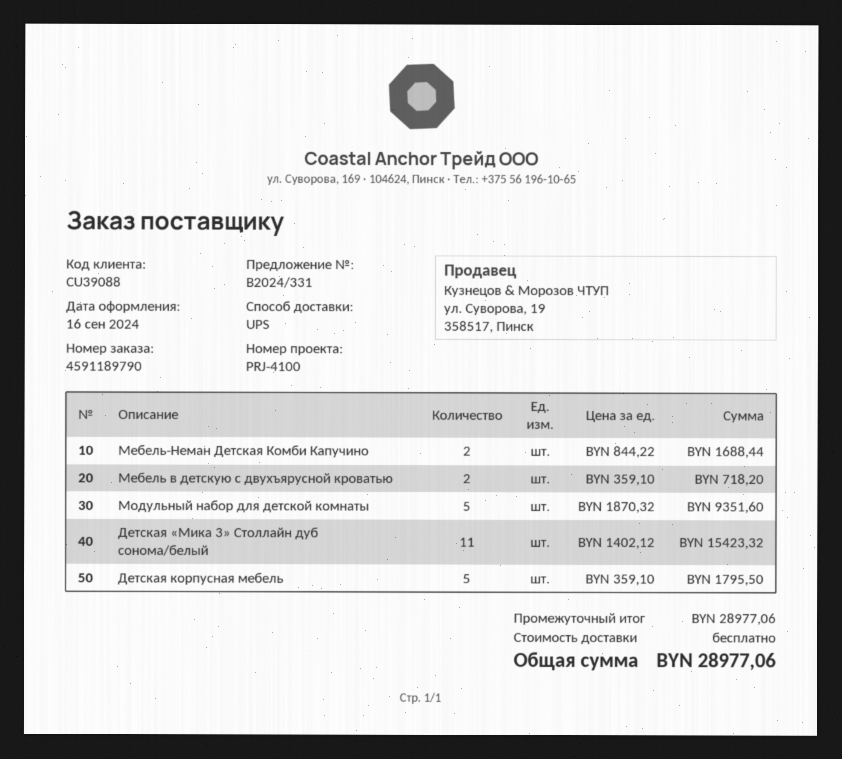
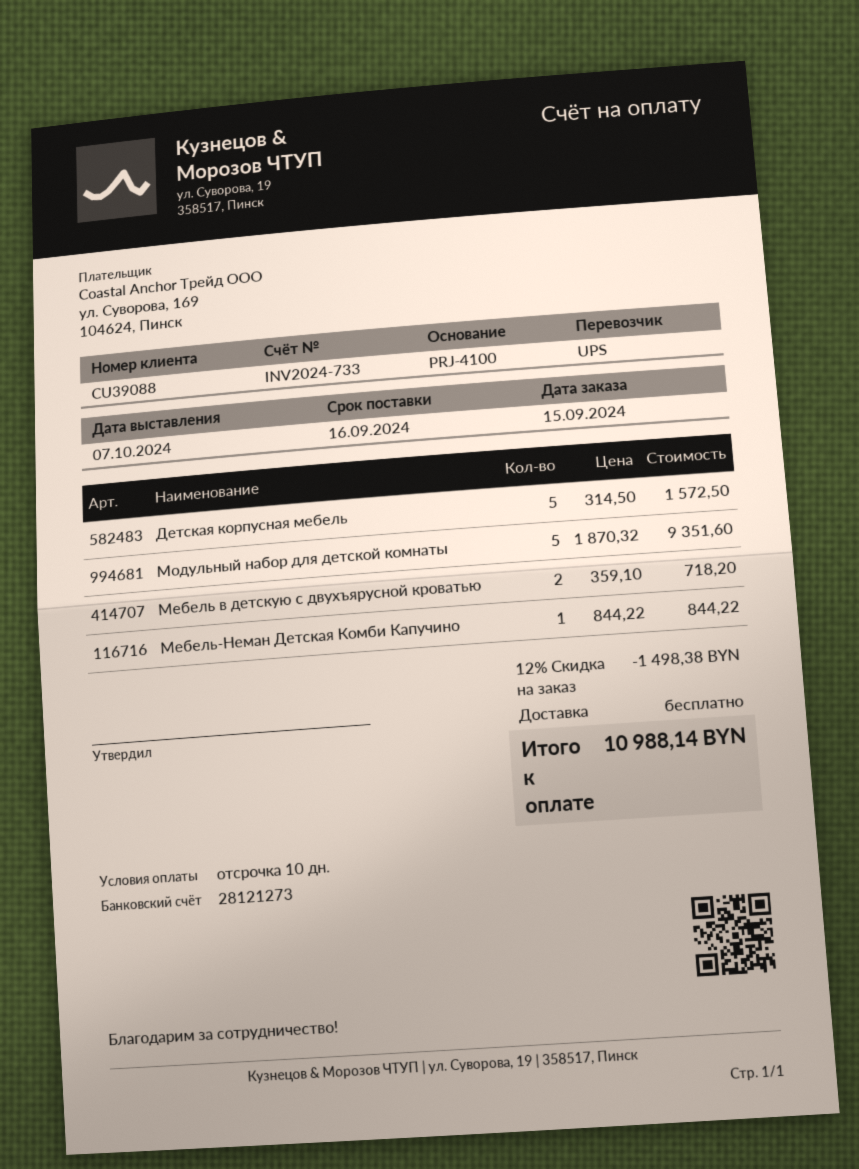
order date: 2024-09-16 -> 2024-09-15
Мебель-Неман Детская Комби Капучино: 2 x 844.22 = 1688.44 -> 1 x 844.22 = 844.22
Детская «Мика 3» Столлайн дуб сонома/белый: 11 x 1402.12 = 15423.32 -> none
Детская корпусная мебель: 5 x 359.10 = 1795.50 -> 5 x 314.50 = 1572.50
discount: none -> 12% = 1498.38
total: 28977.06 -> 10988.14

